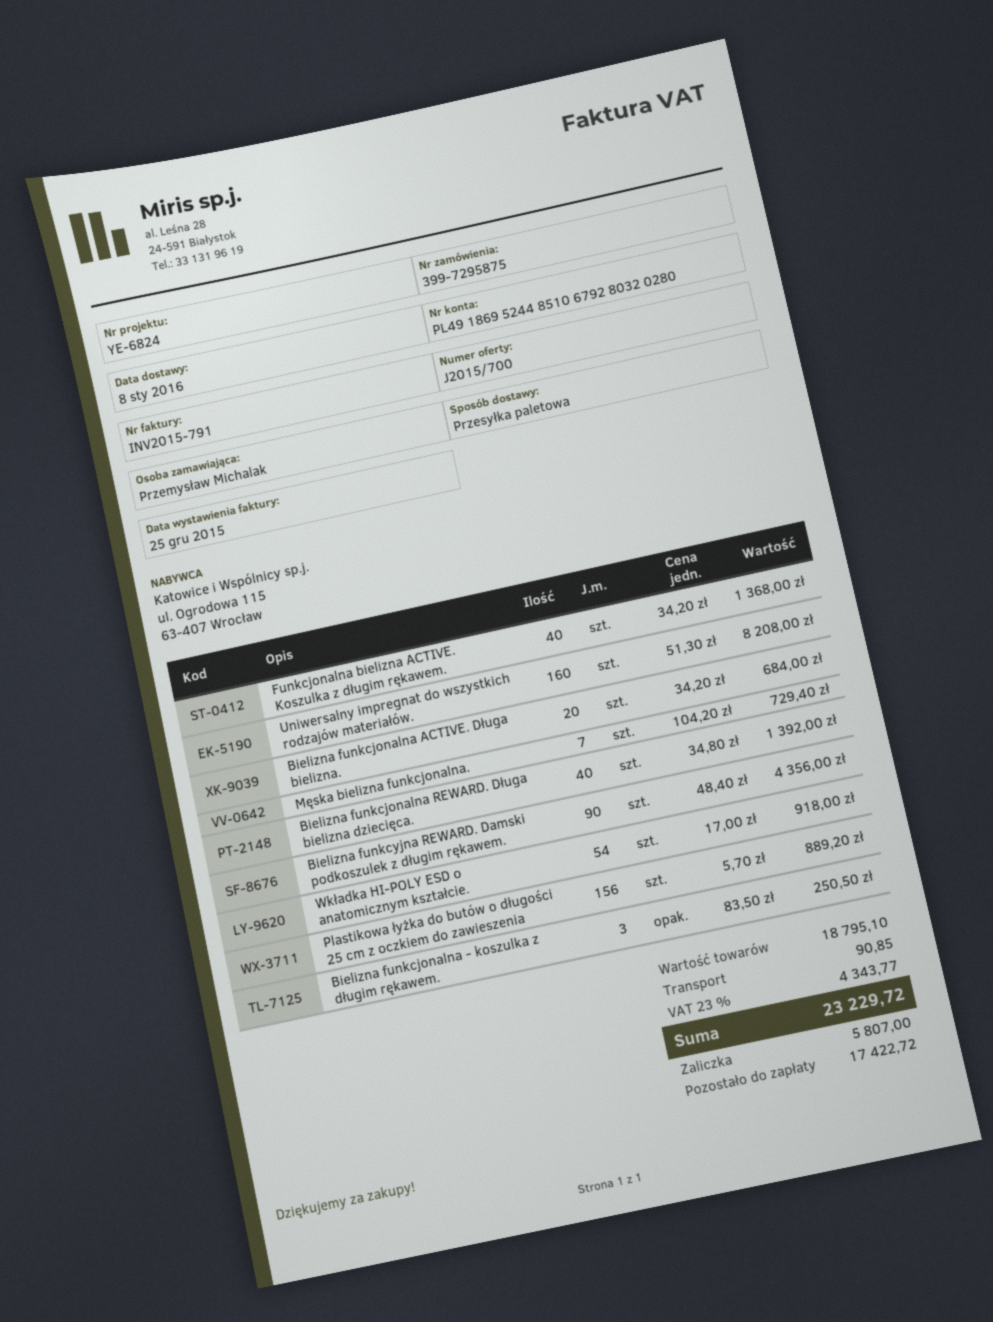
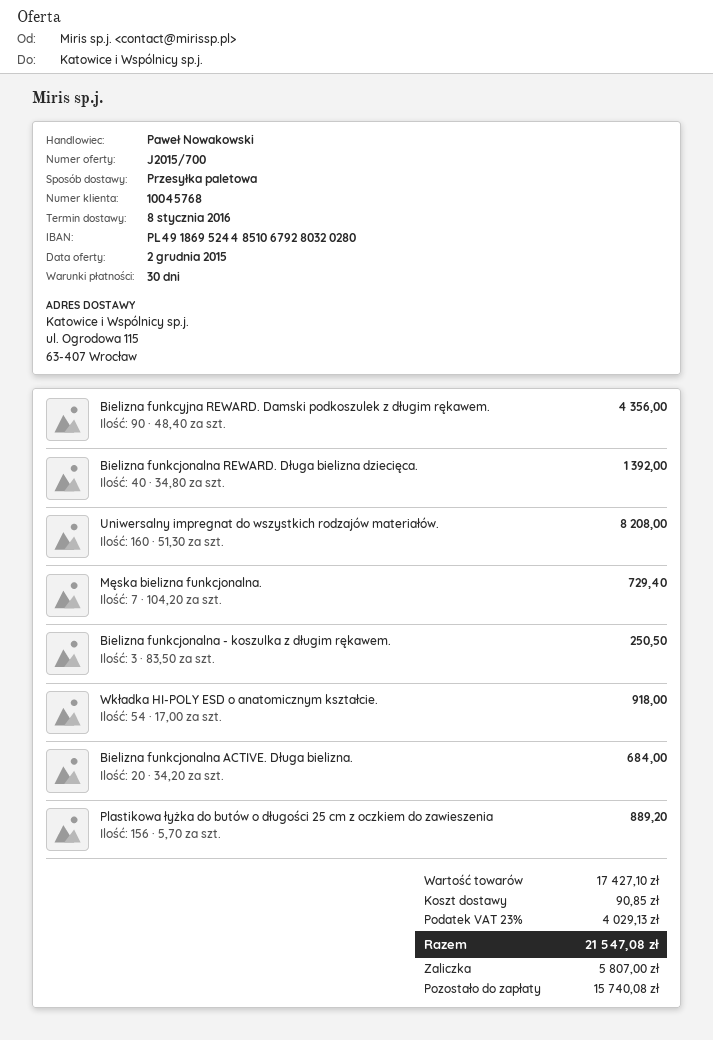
Funkcjonalna bielizna ACTIVE. Koszulka z długim rękawem.: 40 x 34.20 = 1368.00 -> none
subtotal: 18795.10 -> 17427.10
tax: 23% = 4343.77 -> 23% = 4029.13
total: 23229.72 -> 21547.08
balance: 17422.72 -> 15740.08

